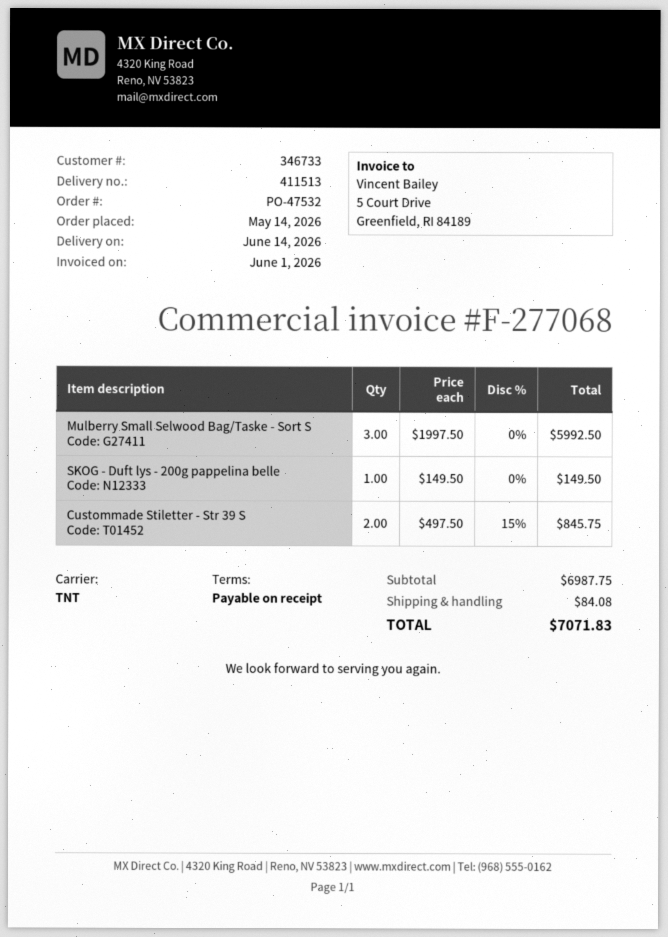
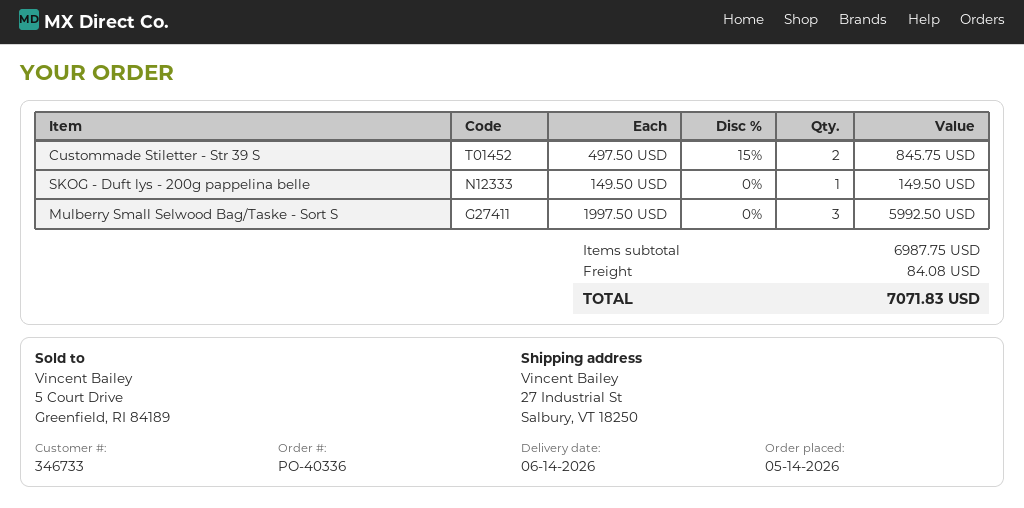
order number: PO-47532 -> PO-40336

